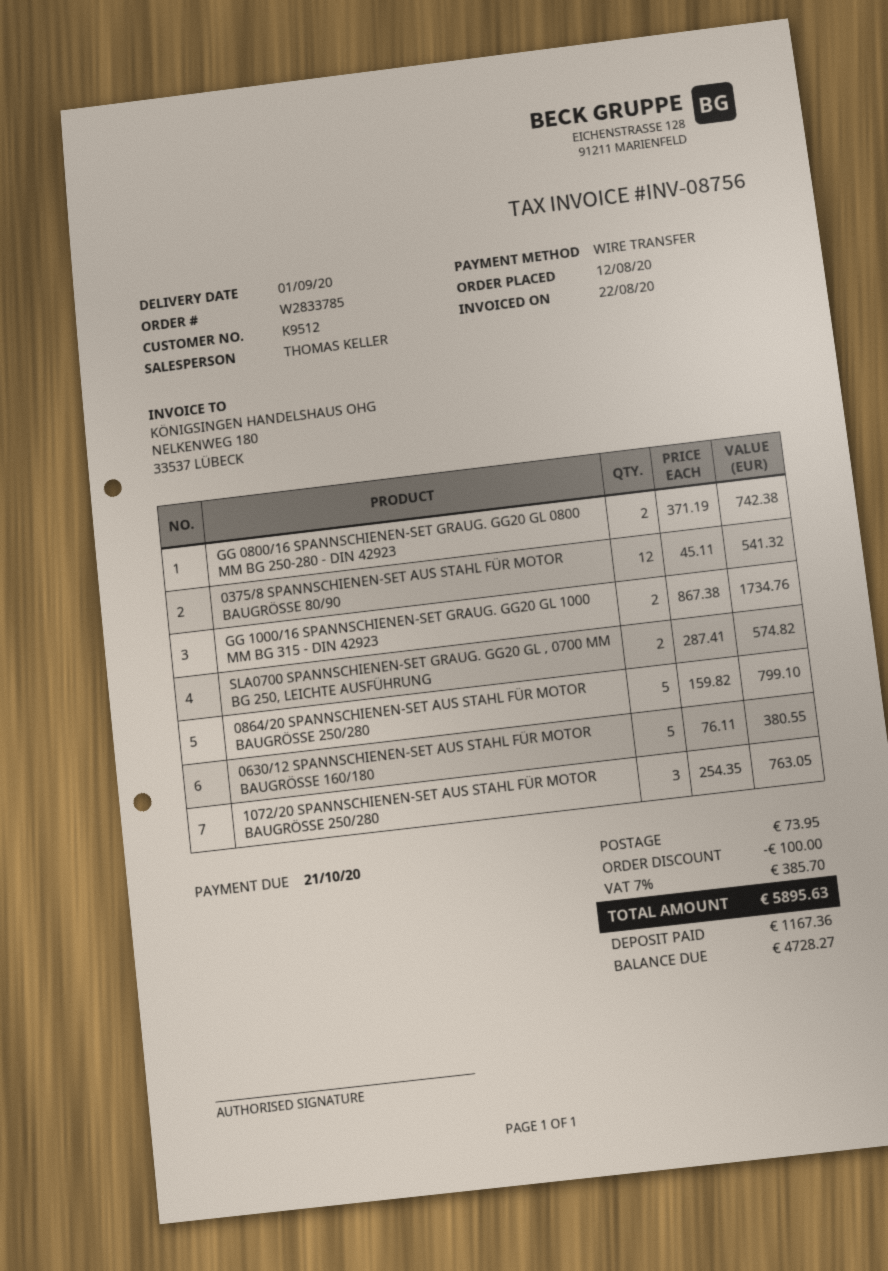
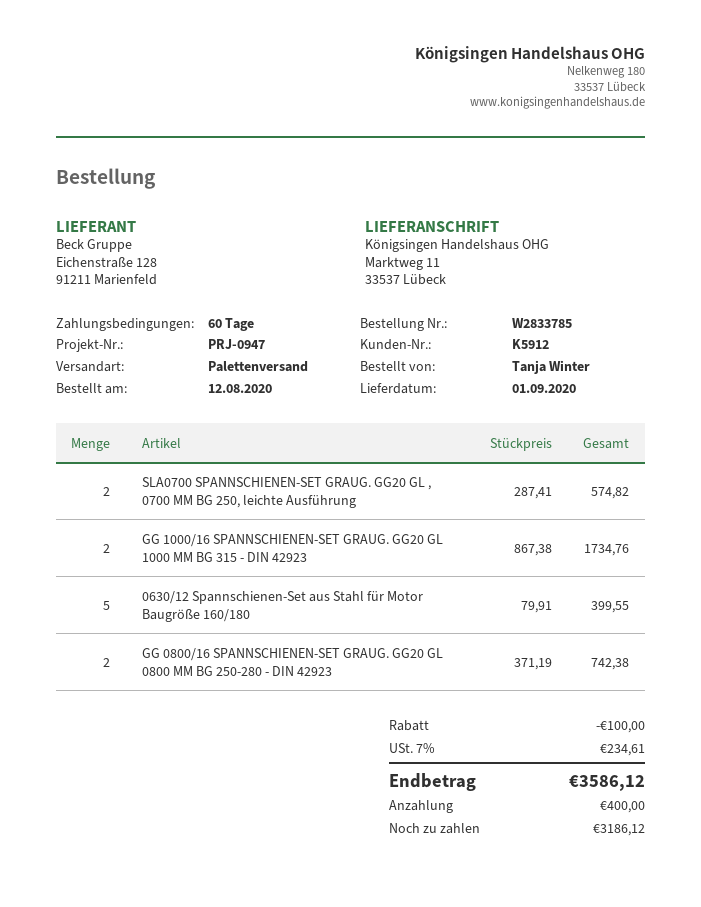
customer number: K9512 -> K5912
0375/8 SPANNSCHIENEN-SET AUS STAHL FÜR MOTOR BAUGRÖSSE 80/90: 12 x 45.11 = 541.32 -> none
0864/20 SPANNSCHIENEN-SET AUS STAHL FÜR MOTOR BAUGRÖSSE 250/280: 5 x 159.82 = 799.10 -> none
0630/12 SPANNSCHIENEN-SET AUS STAHL FÜR MOTOR BAUGRÖSSE 160/180: 5 x 76.11 = 380.55 -> 5 x 79.91 = 399.55
1072/20 SPANNSCHIENEN-SET AUS STAHL FÜR MOTOR BAUGRÖSSE 250/280: 3 x 254.35 = 763.05 -> none
shipping: 73.95 -> none
tax: 7% = 385.70 -> 7% = 234.61
total: 5895.63 -> 3586.12
deposit: 1167.36 -> 400.00
balance: 4728.27 -> 3186.12

